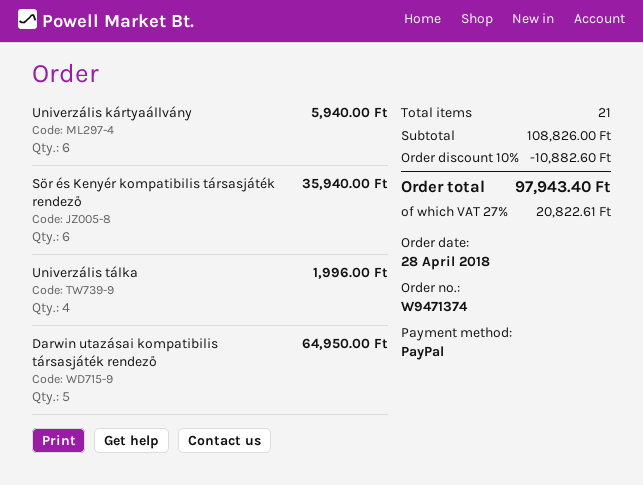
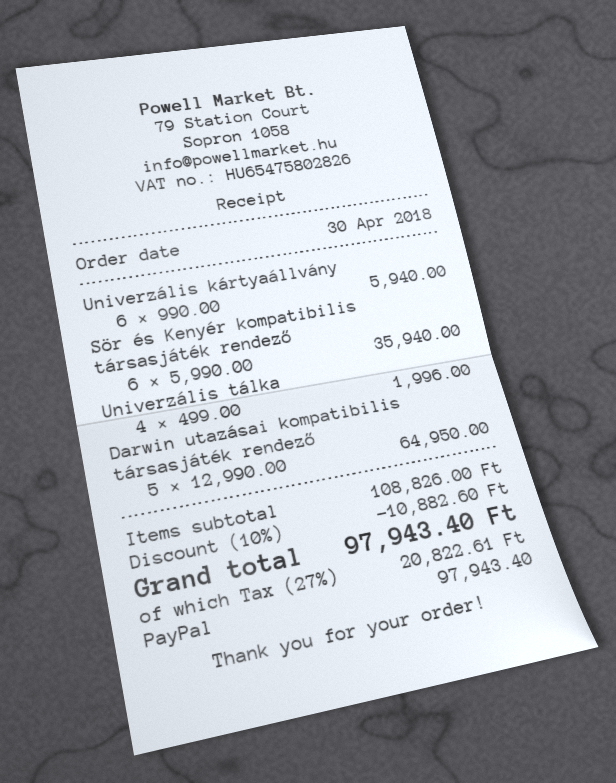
order date: 2018-04-28 -> 2018-04-30

